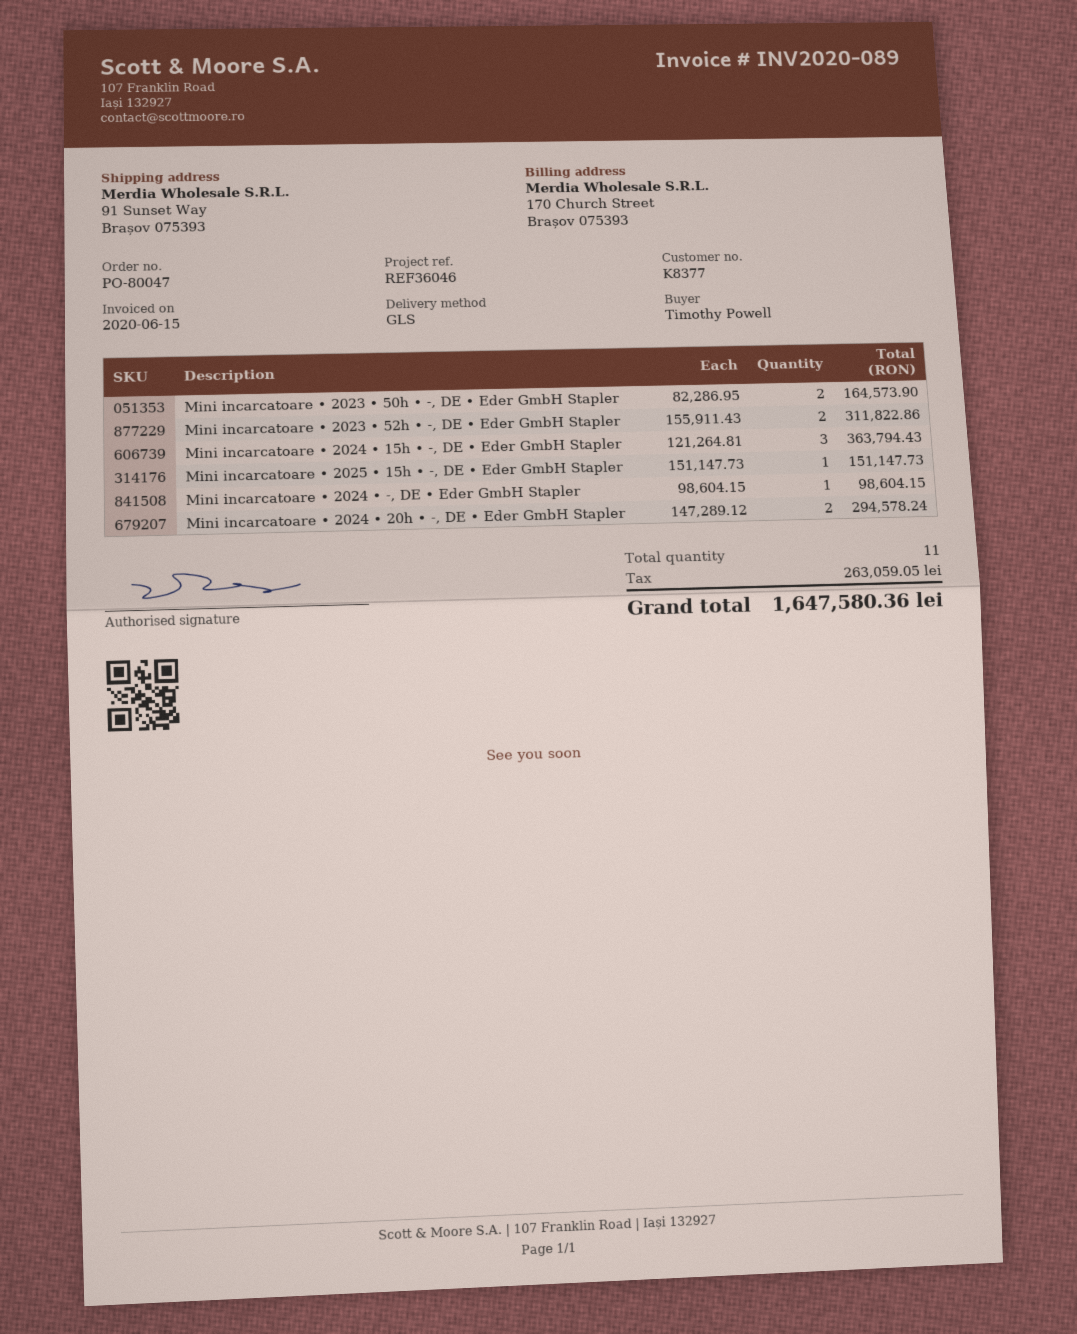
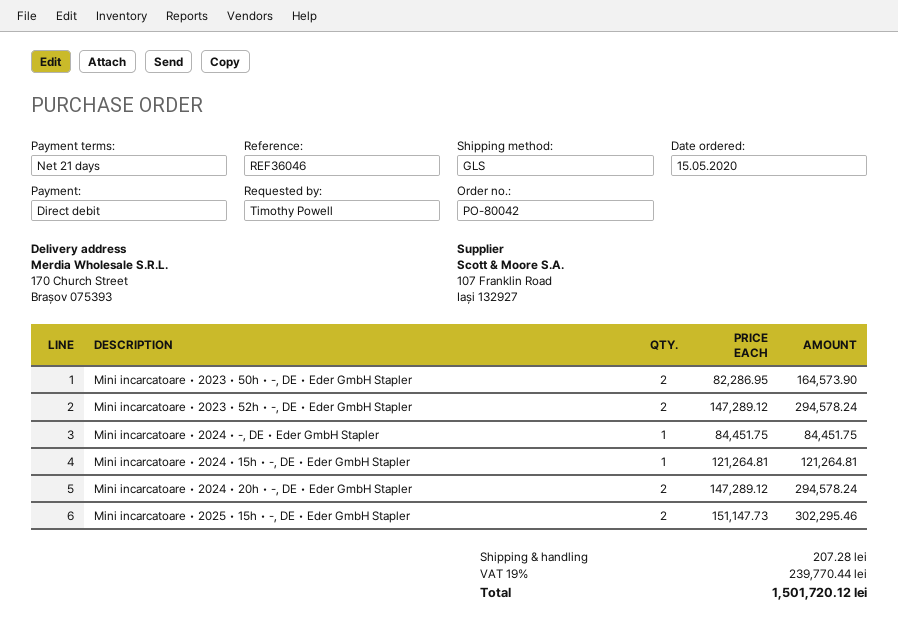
order number: PO-80047 -> PO-80042
ship to: 91 Sunset Way, Brașov 075393 -> 170 Church Street, Brașov 075393
Mini incarcatoare • 2023 • 52h • -, DE • Eder GmbH Stapler: 2 x 155911.43 = 311822.86 -> 2 x 147289.12 = 294578.24
Mini incarcatoare • 2024 • 15h • -, DE • Eder GmbH Stapler: 3 x 121264.81 = 363794.43 -> 1 x 121264.81 = 121264.81
Mini incarcatoare • 2025 • 15h • -, DE • Eder GmbH Stapler: 1 x 151147.73 = 151147.73 -> 2 x 151147.73 = 302295.46
Mini incarcatoare • 2024 • -, DE • Eder GmbH Stapler: 1 x 98604.15 = 98604.15 -> 1 x 84451.75 = 84451.75
shipping: none -> 207.28
tax: 263059.05 -> 239770.44
total: 1647580.36 -> 1501720.12

